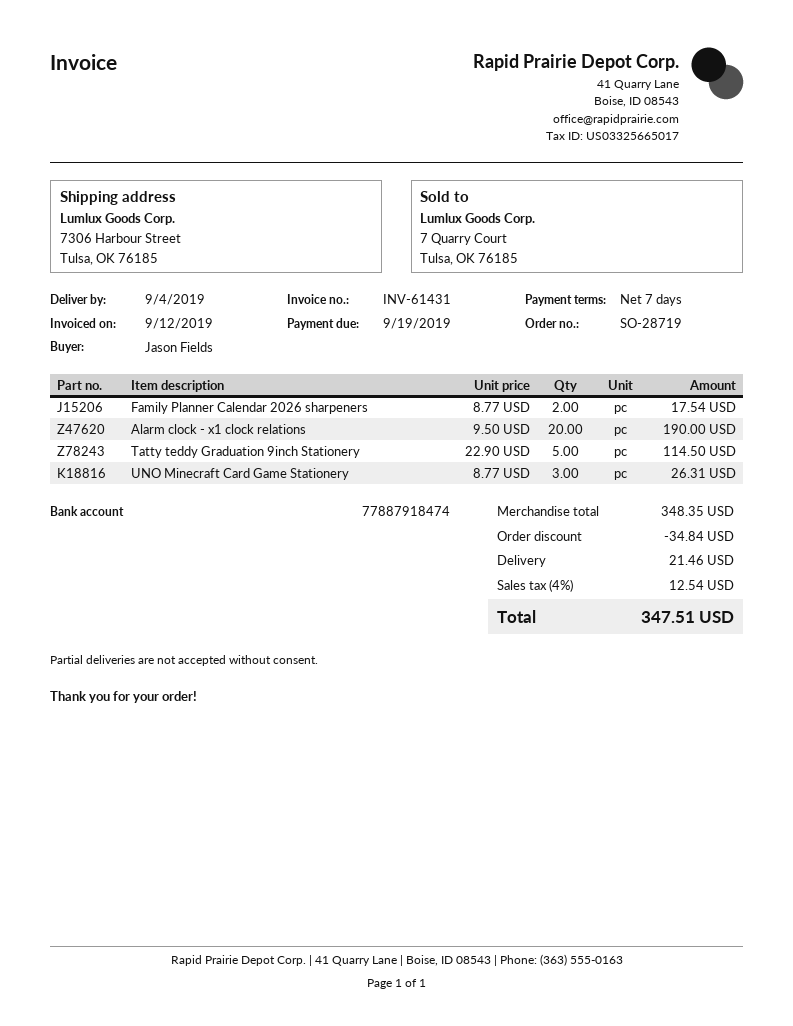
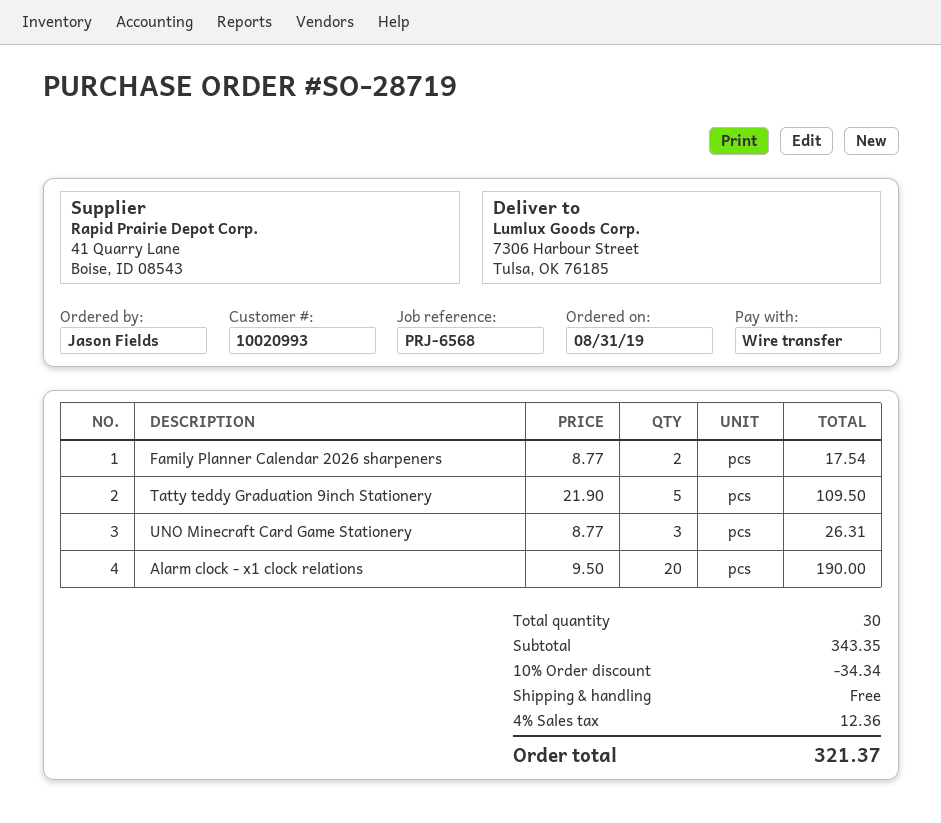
Tatty teddy Graduation 9inch Stationery: 5 x 22.90 = 114.50 -> 5 x 21.90 = 109.50
subtotal: 348.35 -> 343.35
discount: 34.84 -> 34.34
shipping: 21.46 -> 0.00
tax: 4% = 12.54 -> 4% = 12.36
total: 347.51 -> 321.37

